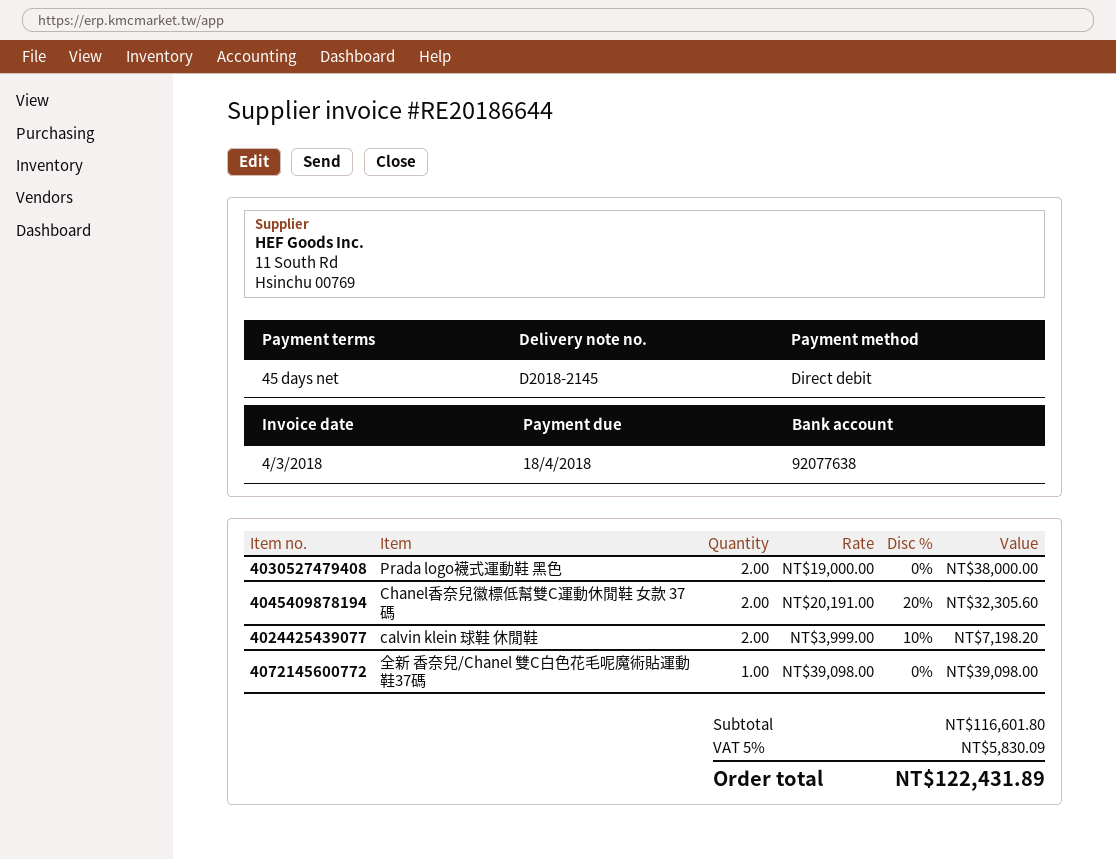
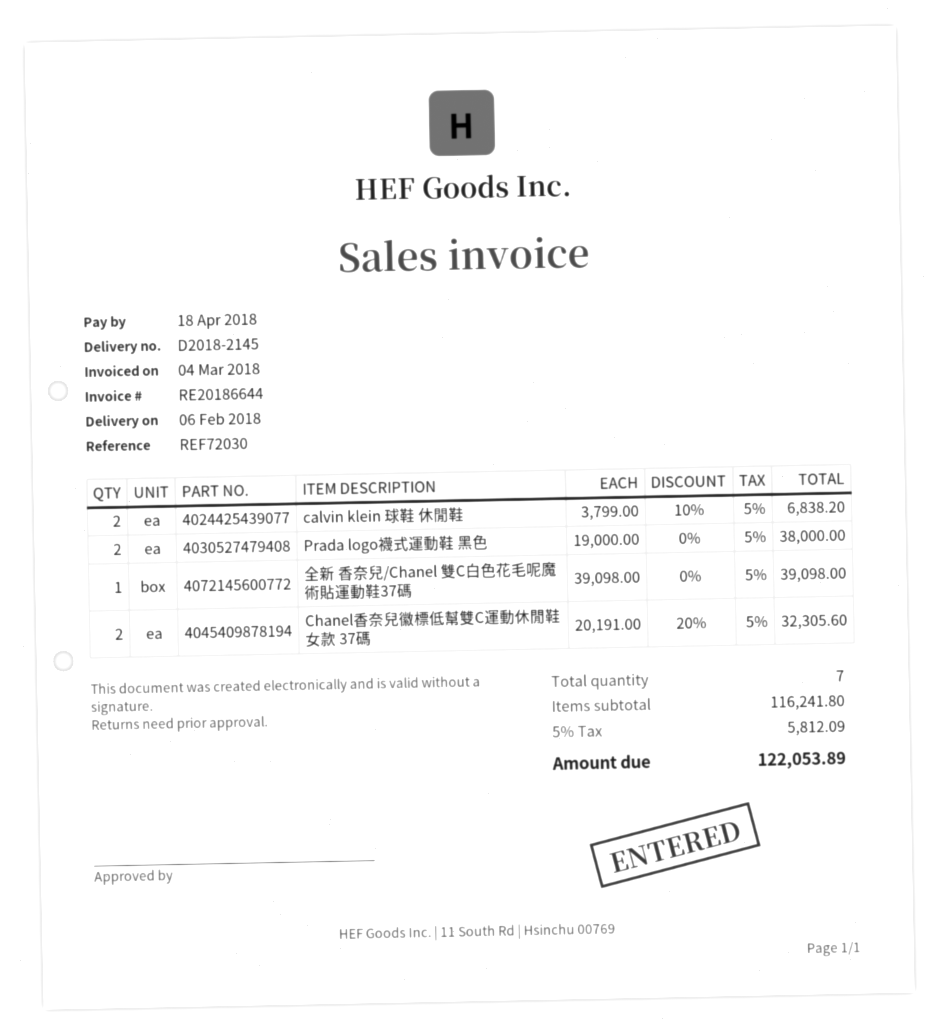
calvin klein 球鞋 休閒鞋: 2 x 3999.00 - 10% = 7198.20 -> 2 x 3799.00 - 10% = 6838.20
subtotal: 116601.80 -> 116241.80
tax: 5% = 5830.09 -> 5% = 5812.09
total: 122431.89 -> 122053.89

